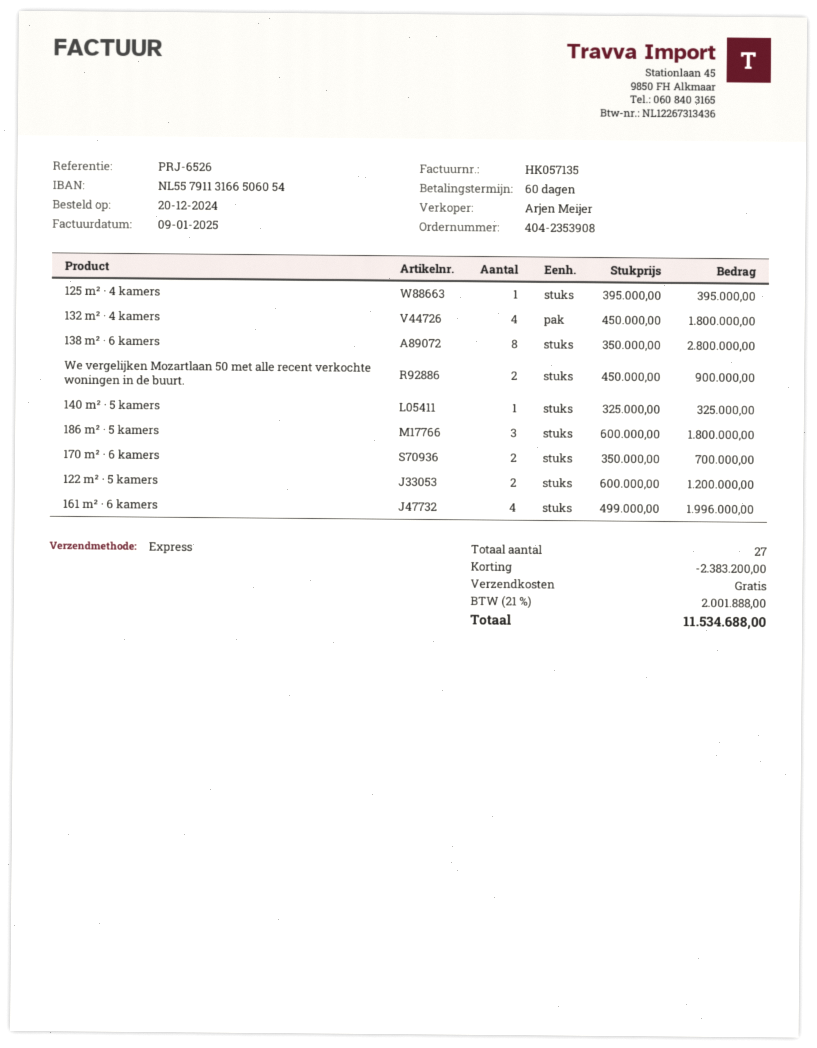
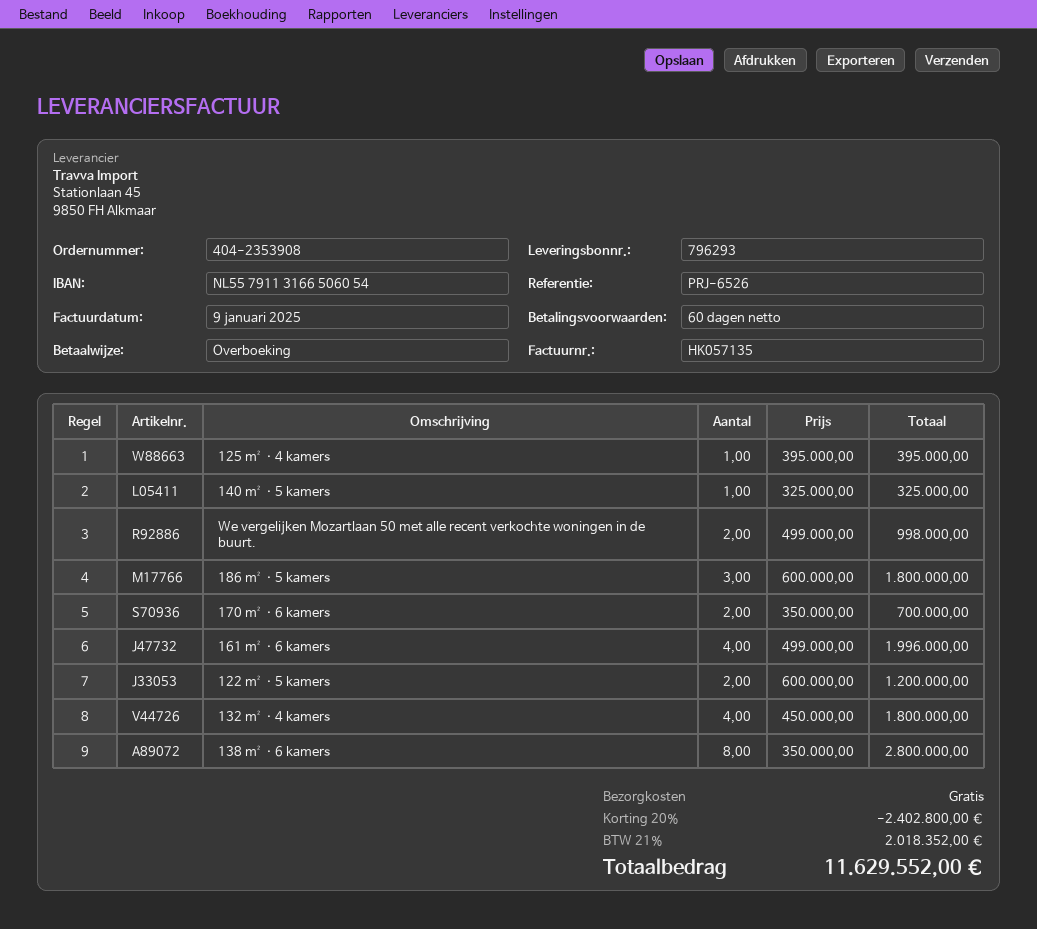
We vergelijken Mozartlaan 50 met alle recent verkochte woningen in de buurt.: 2 x 450000.00 = 900000.00 -> 2 x 499000.00 = 998000.00
discount: 2383200.00 -> 2402800.00
tax: 21% = 2001888.00 -> 21% = 2018352.00
total: 11534688.00 -> 11629552.00

